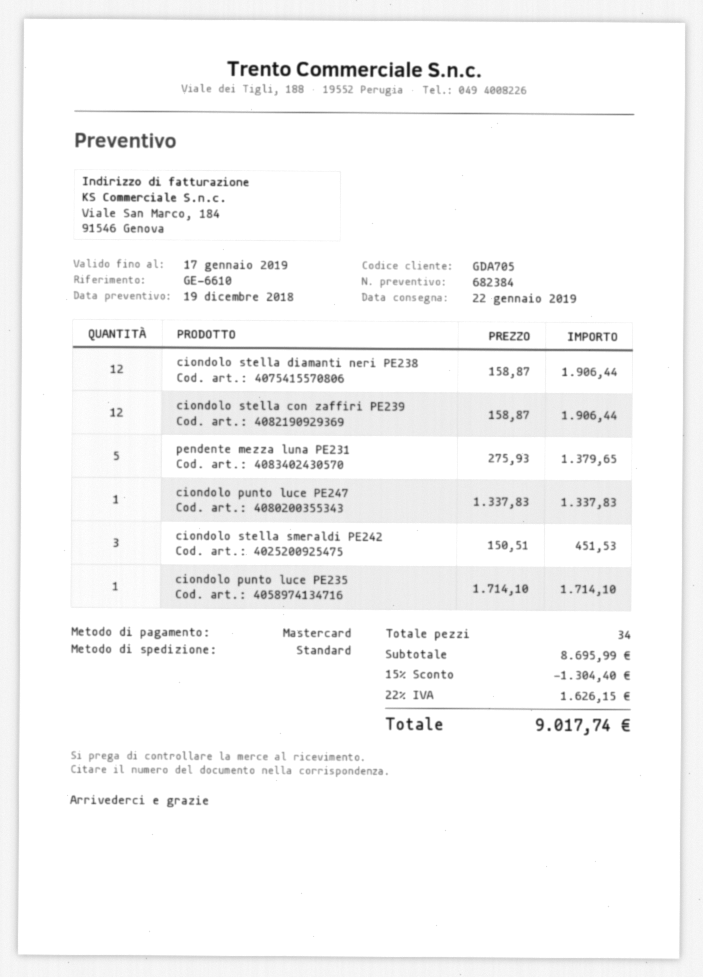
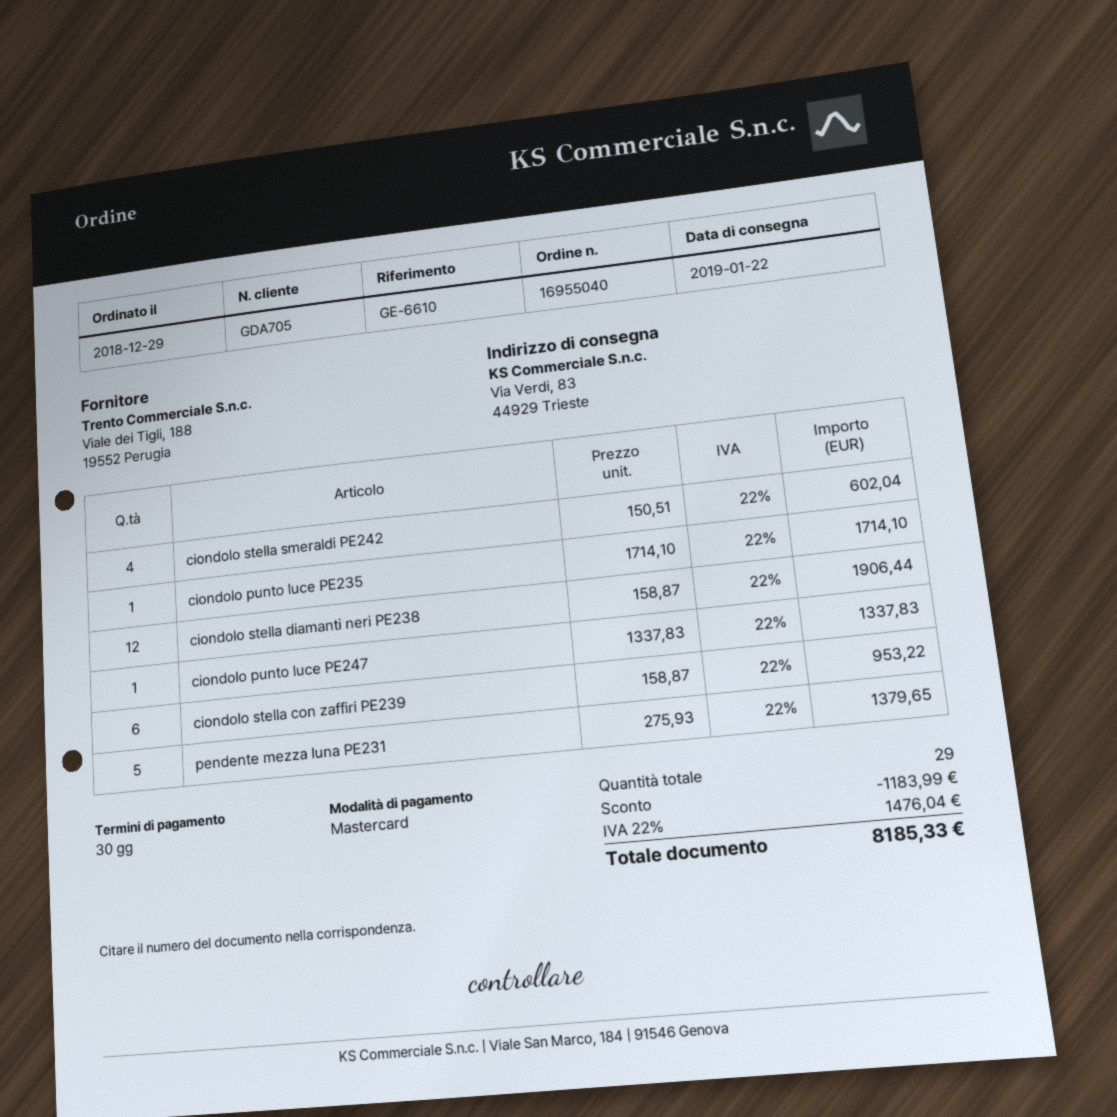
ciondolo stella con zaffiri PE239: 12 x 158.87 = 1906.44 -> 6 x 158.87 = 953.22
ciondolo stella smeraldi PE242: 3 x 150.51 = 451.53 -> 4 x 150.51 = 602.04
total quantity: 34 -> 29
discount: 1304.40 -> 1183.99
tax: 22% = 1626.15 -> 22% = 1476.04
total: 9017.74 -> 8185.33

